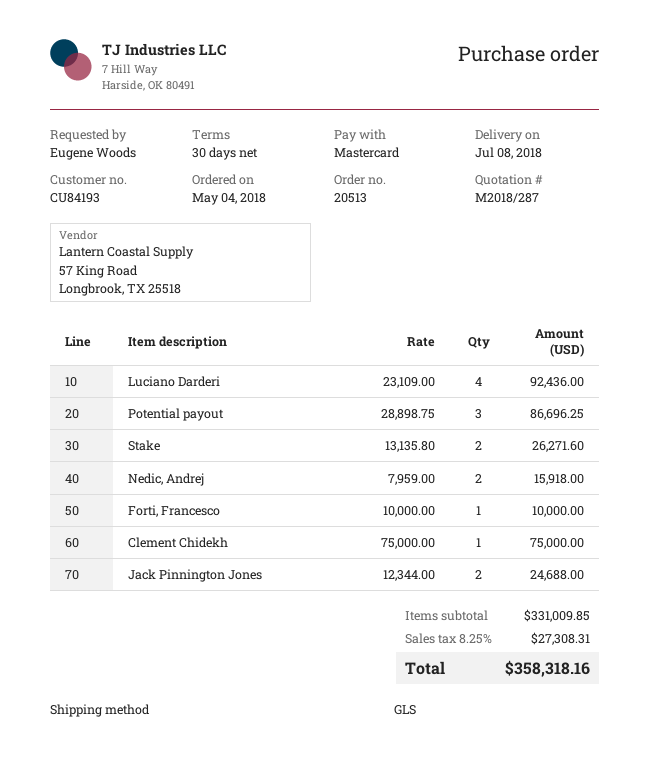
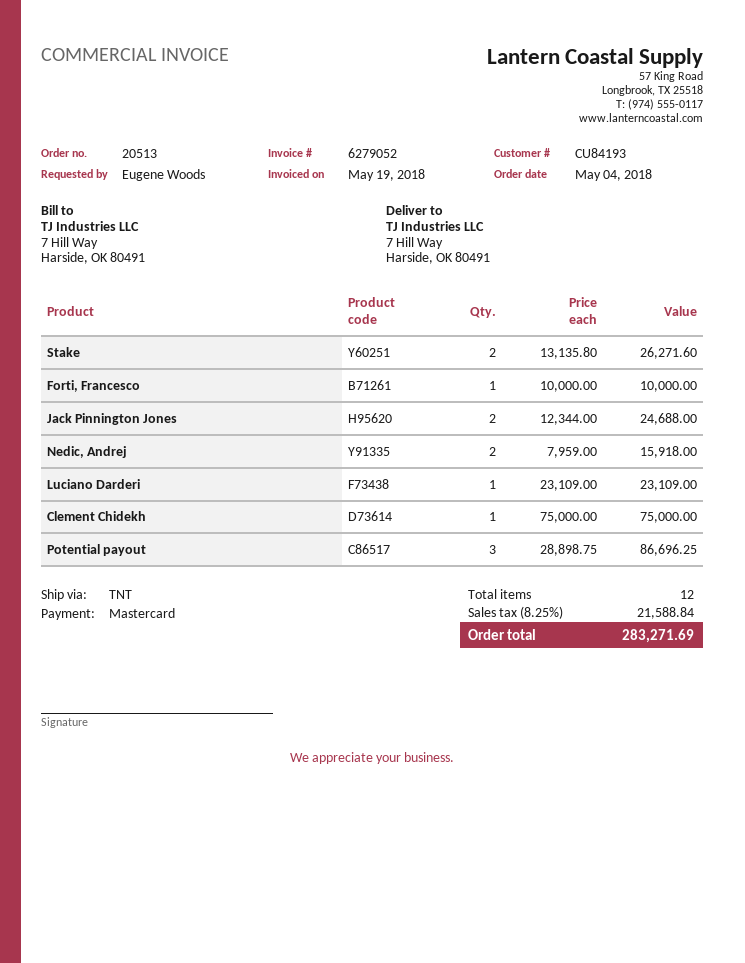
shipping method: GLS -> TNT
Luciano Darderi: 4 x 23109.00 = 92436.00 -> 1 x 23109.00 = 23109.00
tax: 8.25% = 27308.31 -> 8.25% = 21588.84
total: 358318.16 -> 283271.69

